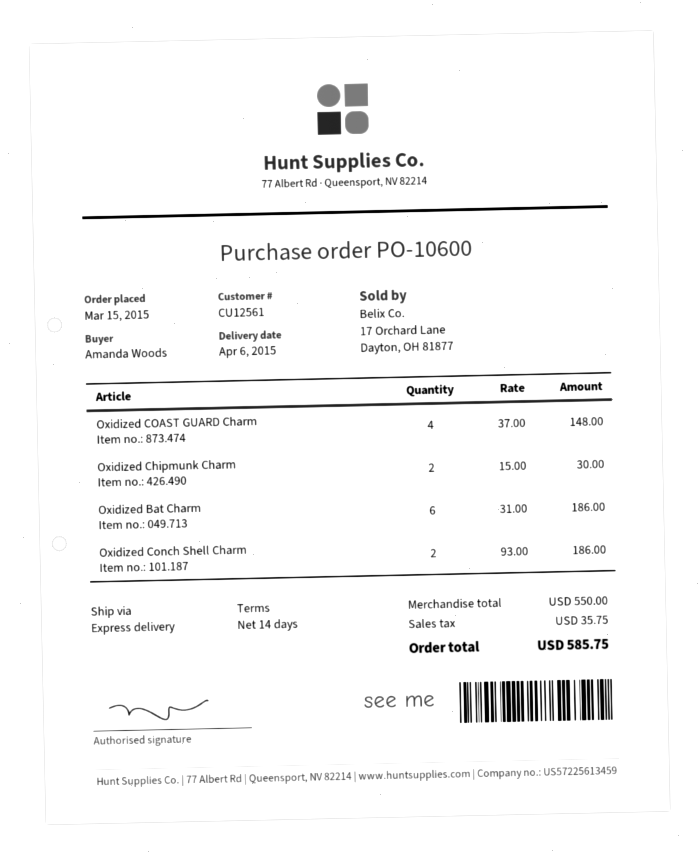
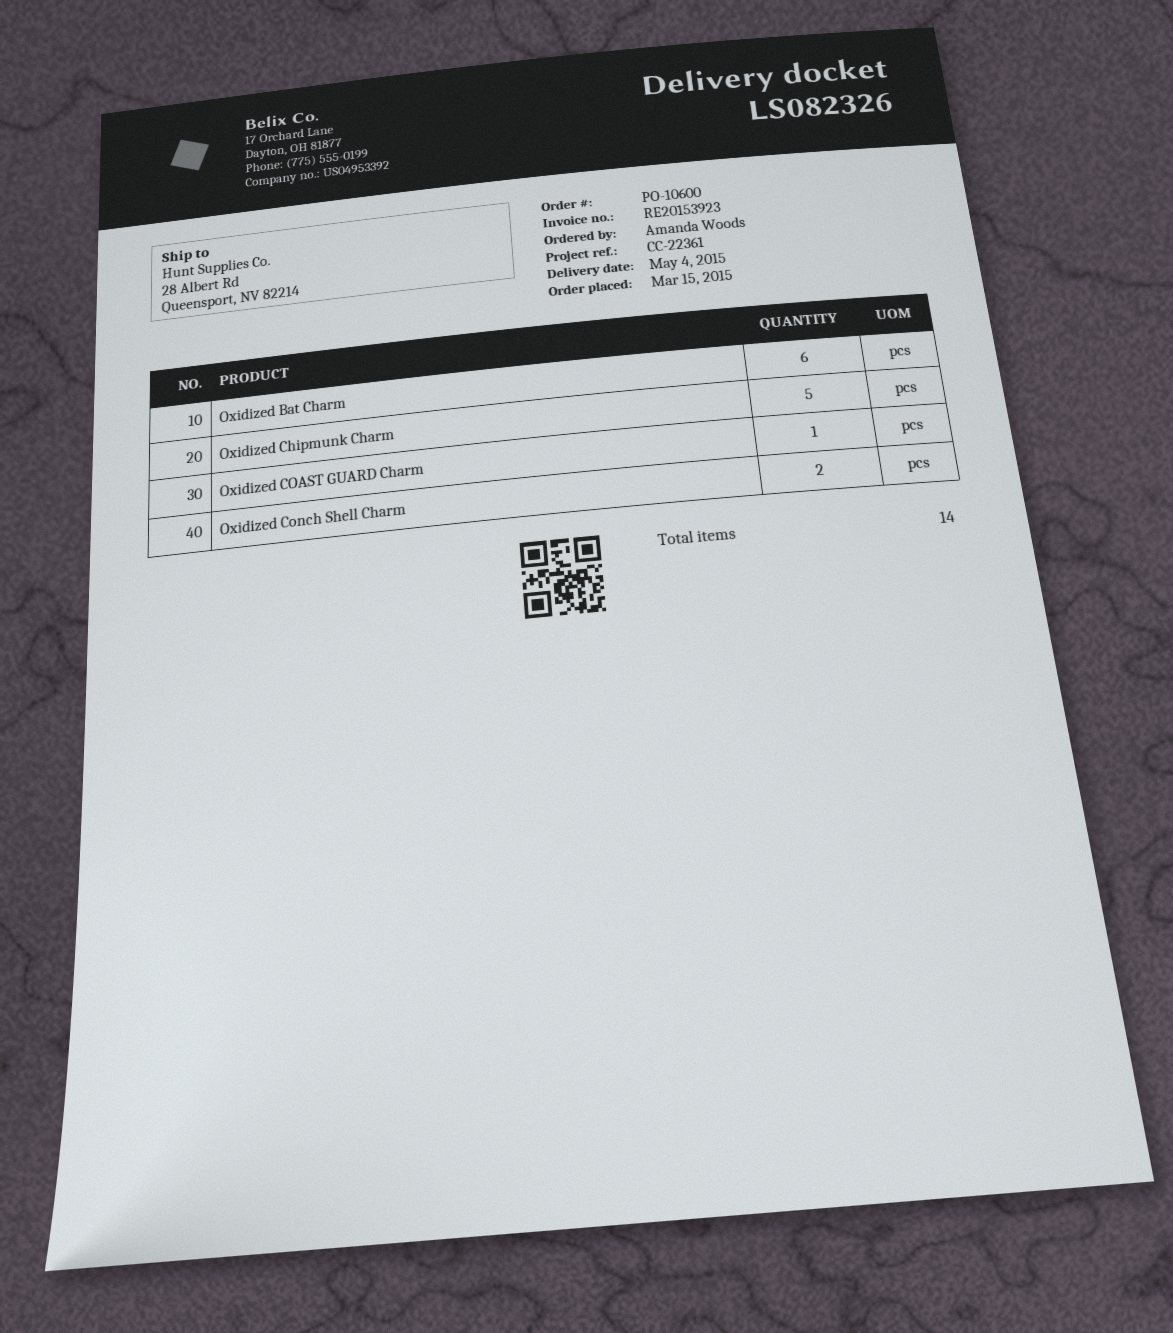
delivery date: 2015-04-06 -> 2015-05-04
Oxidized COAST GUARD Charm: 4 -> 1
Oxidized Chipmunk Charm: 2 -> 5

